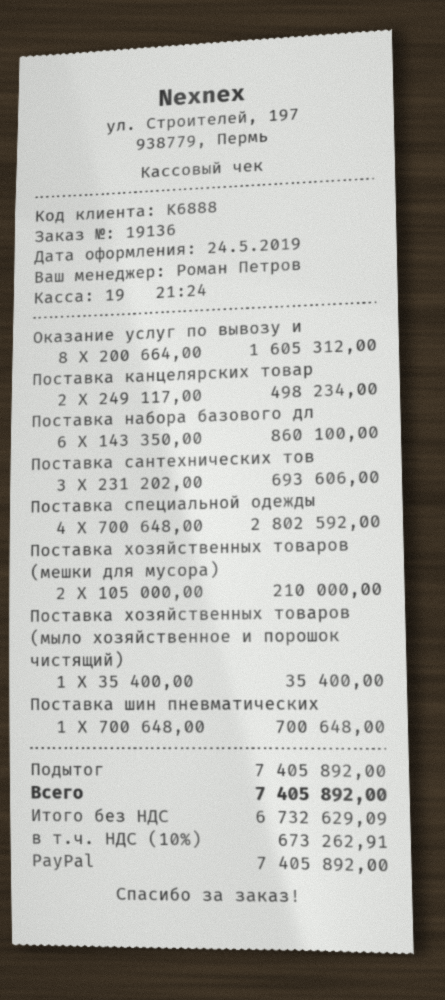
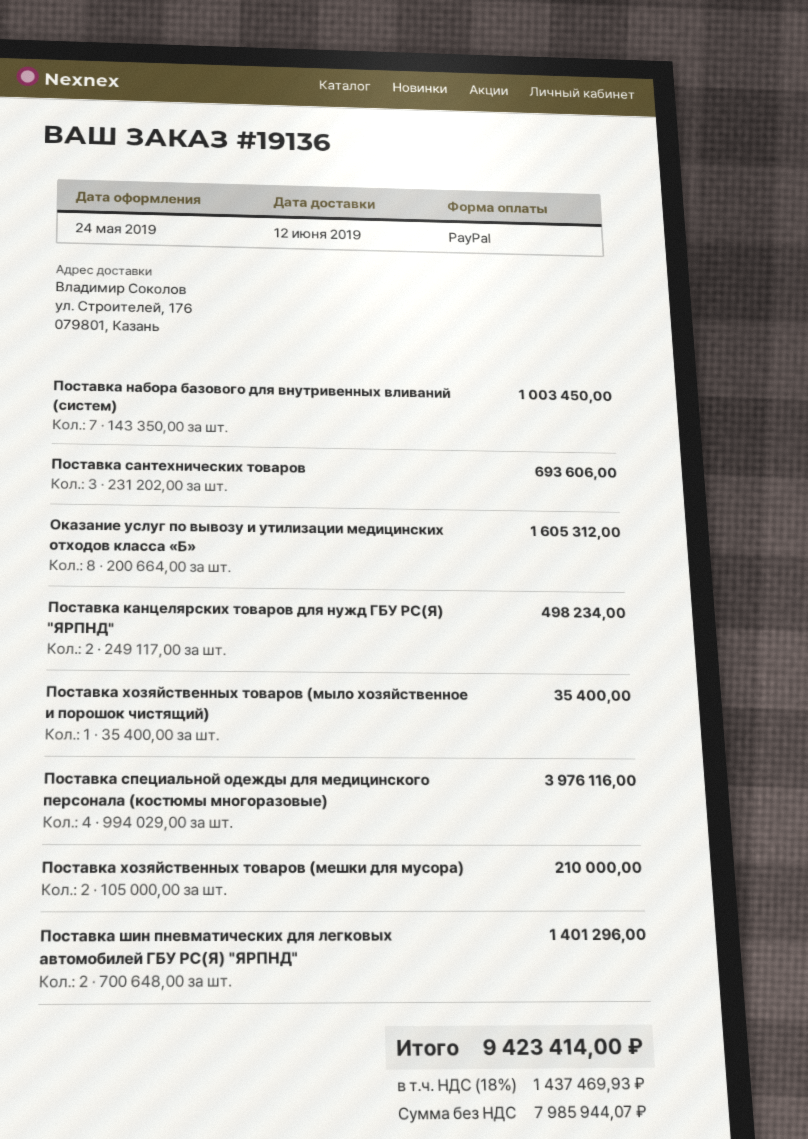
Поставка набора базового дл: 6 x 143350.00 = 860100.00 -> 7 x 143350.00 = 1003450.00
Поставка специальной одежды: 4 x 700648.00 = 2802592.00 -> 4 x 994029.00 = 3976116.00
Поставка шин пневматических: 1 x 700648.00 = 700648.00 -> 2 x 700648.00 = 1401296.00
net: 6732629.09 -> 7985944.07
tax: 10% = 673262.91 -> 18% = 1437469.93
total: 7405892.00 -> 9423414.00

